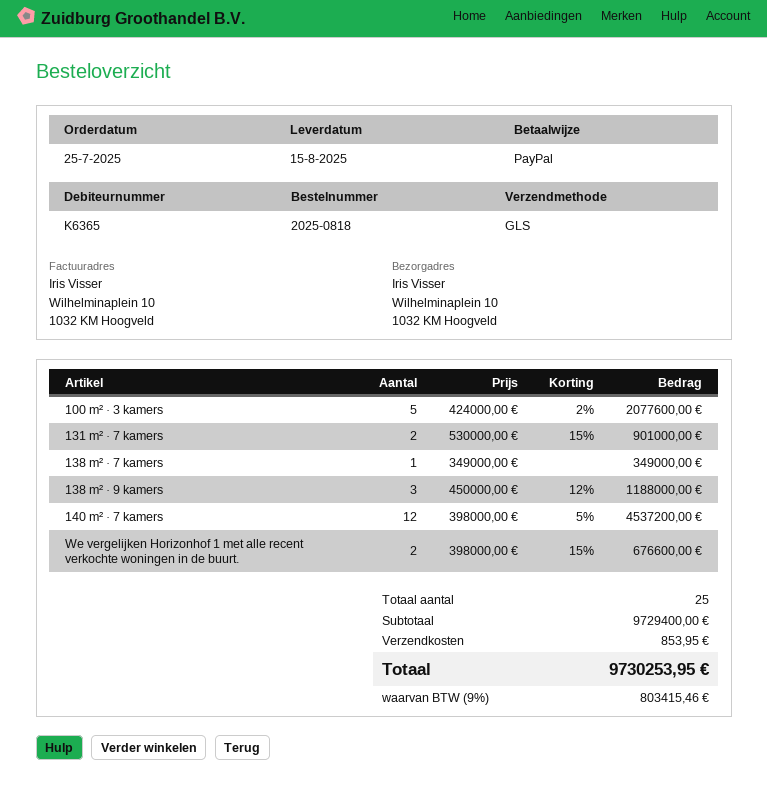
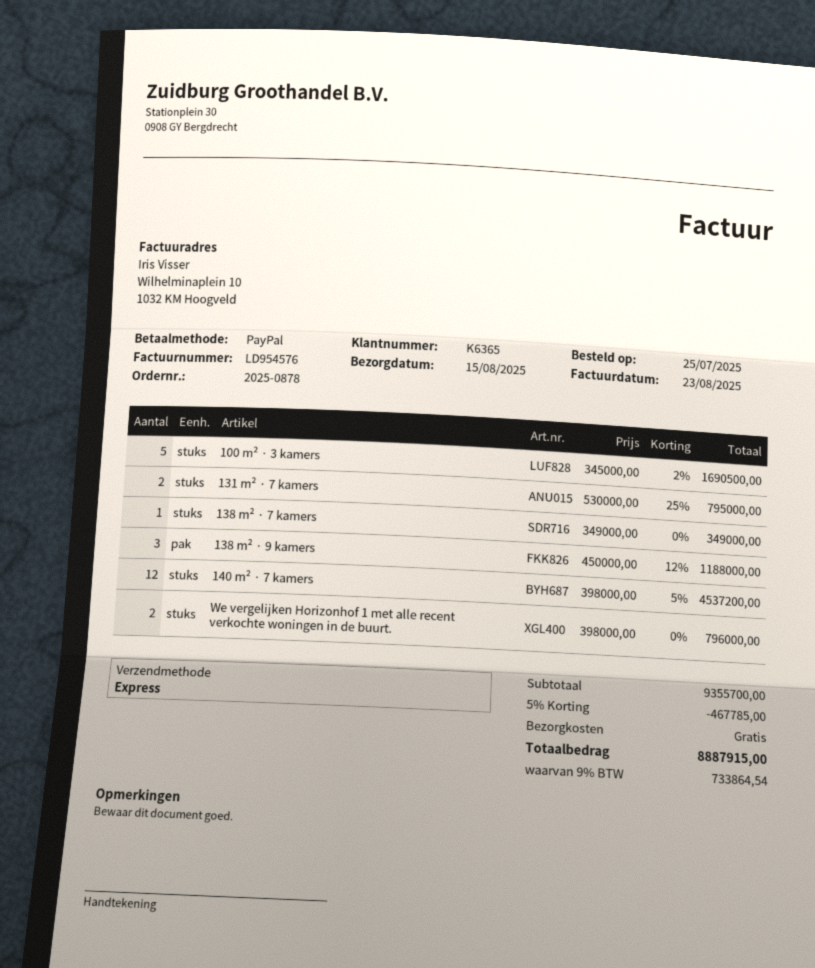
order number: 2025-0818 -> 2025-0878
shipping method: GLS -> express
100 m² · 3 kamers: 5 x 424000.00 - 2% = 2077600.00 -> 5 x 345000.00 - 2% = 1690500.00
131 m² · 7 kamers: 2 x 530000.00 - 15% = 901000.00 -> 2 x 530000.00 - 25% = 795000.00
We vergelijken Horizonhof 1 met alle recent verkochte woningen in de buurt.: 2 x 398000.00 - 15% = 676600.00 -> 2 x 398000.00 = 796000.00
subtotal: 9729400.00 -> 9355700.00
discount: none -> 5% = 467785.00
shipping: 853.95 -> 0.00
tax: 9% = 803415.46 -> 9% = 733864.54
total: 9730253.95 -> 8887915.00

